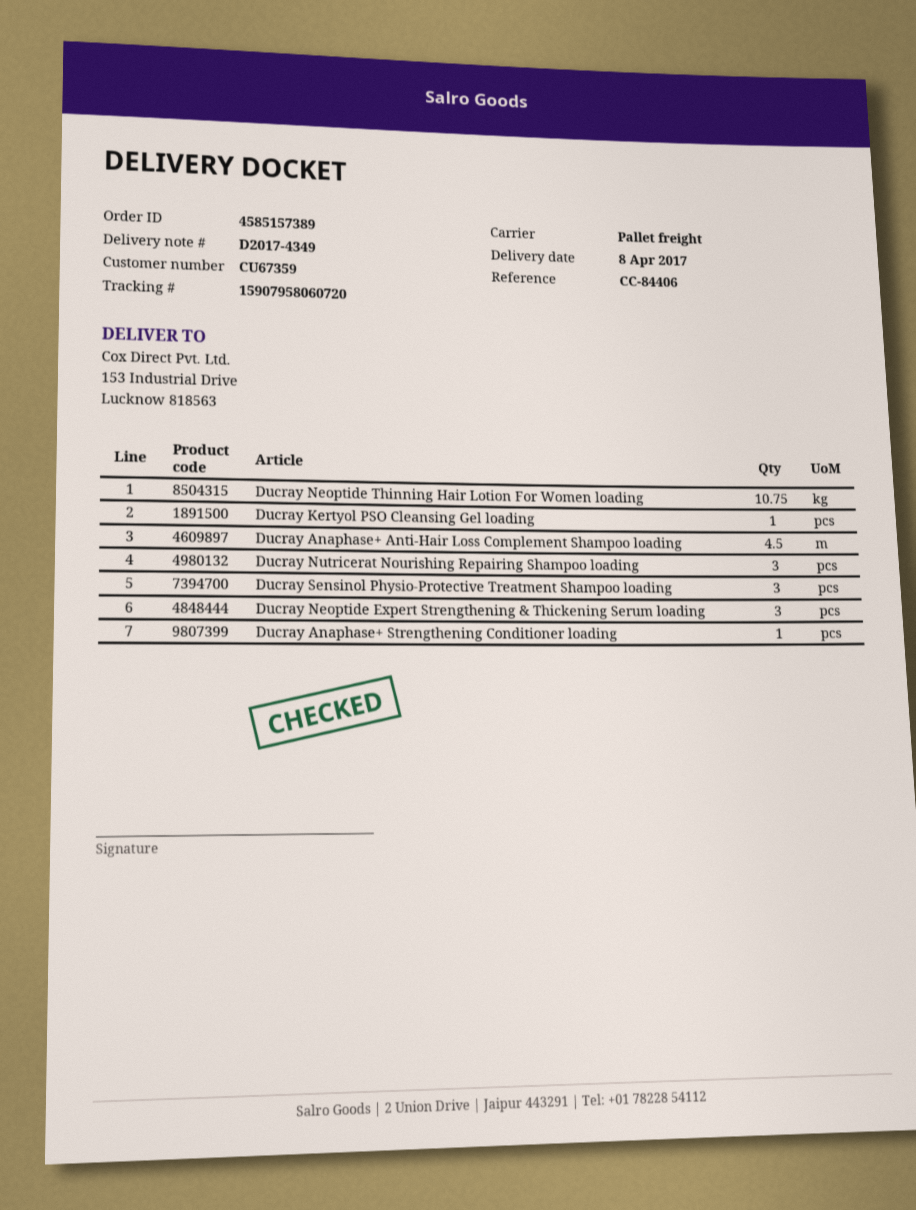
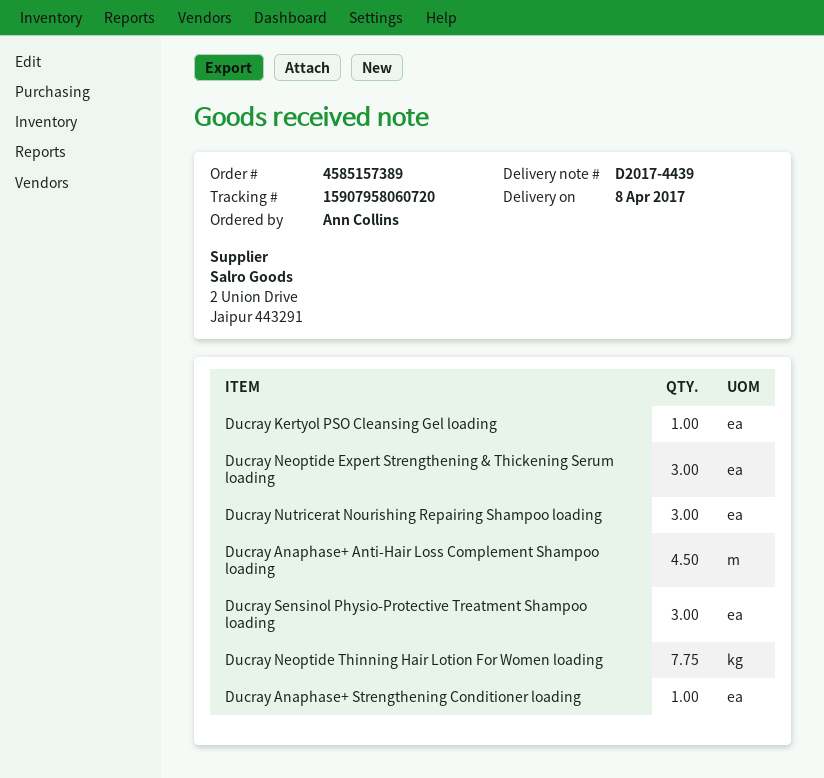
delivery note number: D2017-4349 -> D2017-4439
Ducray Neoptide Thinning Hair Lotion For Women loading: 10.75 -> 7.75

